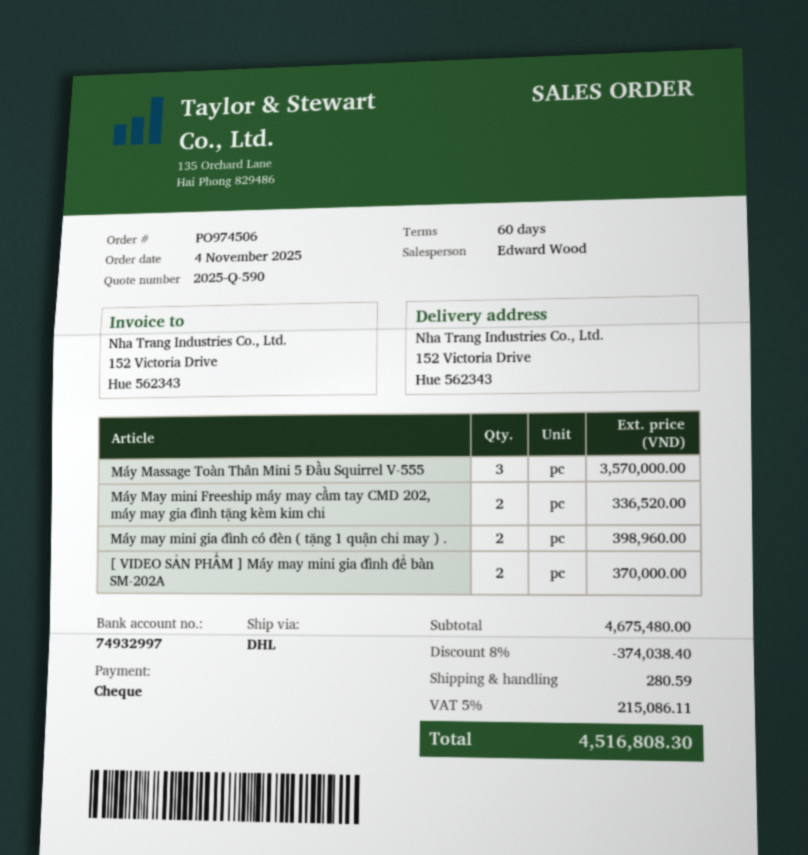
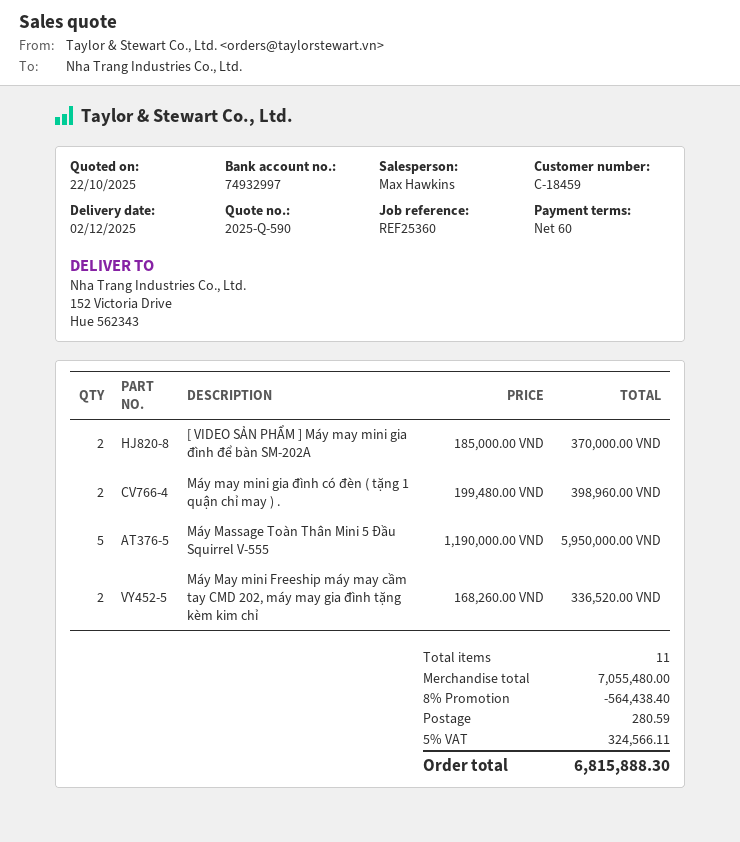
sales rep: Edward Wood -> Max Hawkins
Máy Massage Toàn Thân Mini 5 Đầu Squirrel V-555: 3 for 3570000.00 -> 5 for 5950000.00
subtotal: 4675480.00 -> 7055480.00
discount: 8% = 374038.40 -> 8% = 564438.40
tax: 5% = 215086.11 -> 5% = 324566.11
total: 4516808.30 -> 6815888.30

